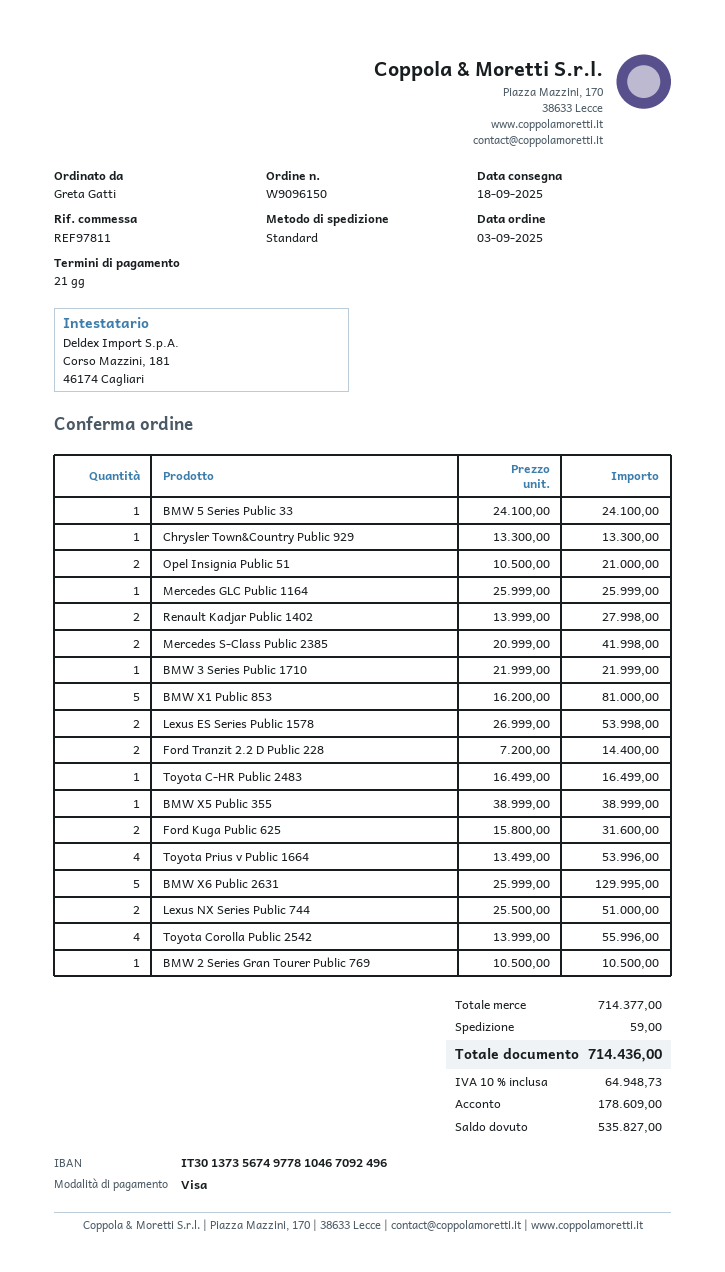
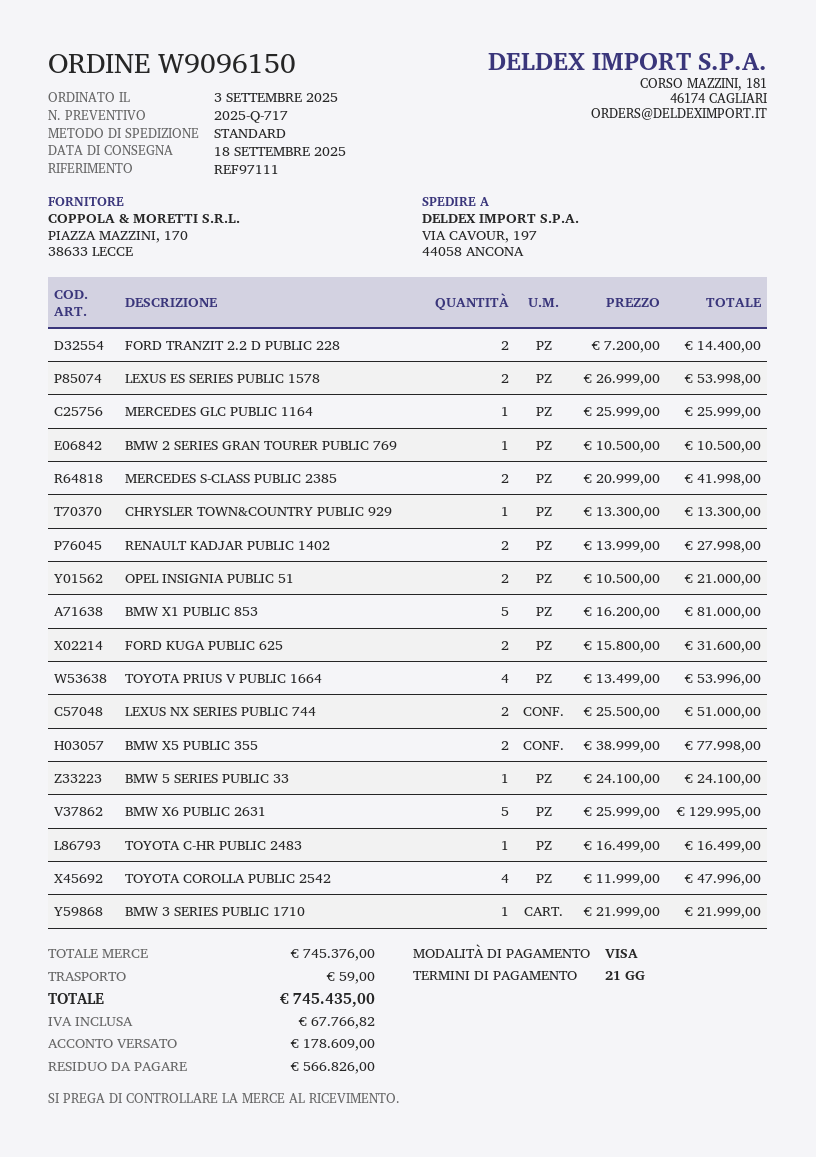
reference: REF97811 -> REF97111
BMW X5 Public 355: 1 x 38999.00 = 38999.00 -> 2 x 38999.00 = 77998.00
Toyota Corolla Public 2542: 4 x 13999.00 = 55996.00 -> 4 x 11999.00 = 47996.00
subtotal: 714377.00 -> 745376.00
tax: 64948.73 -> 67766.82
total: 714436.00 -> 745435.00
balance: 535827.00 -> 566826.00

